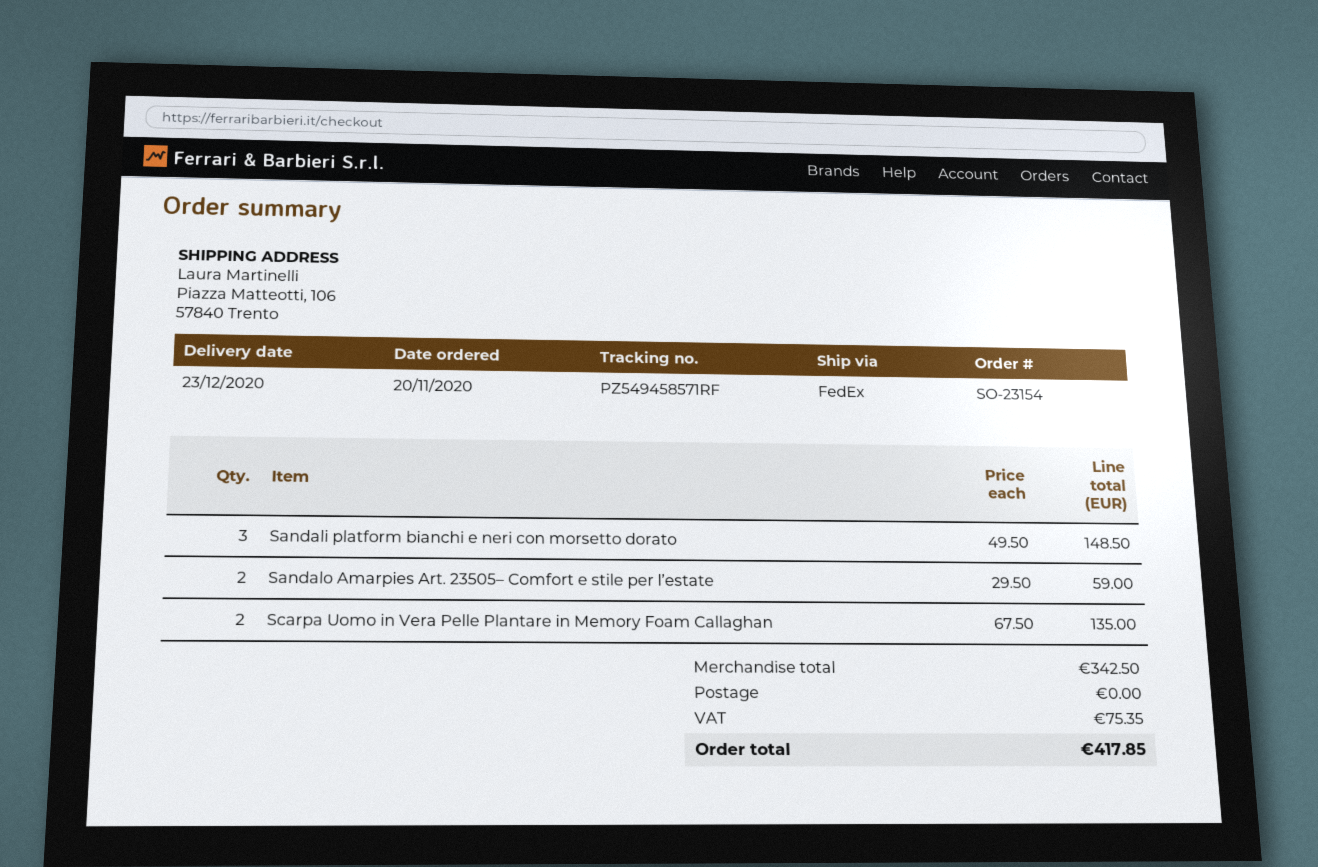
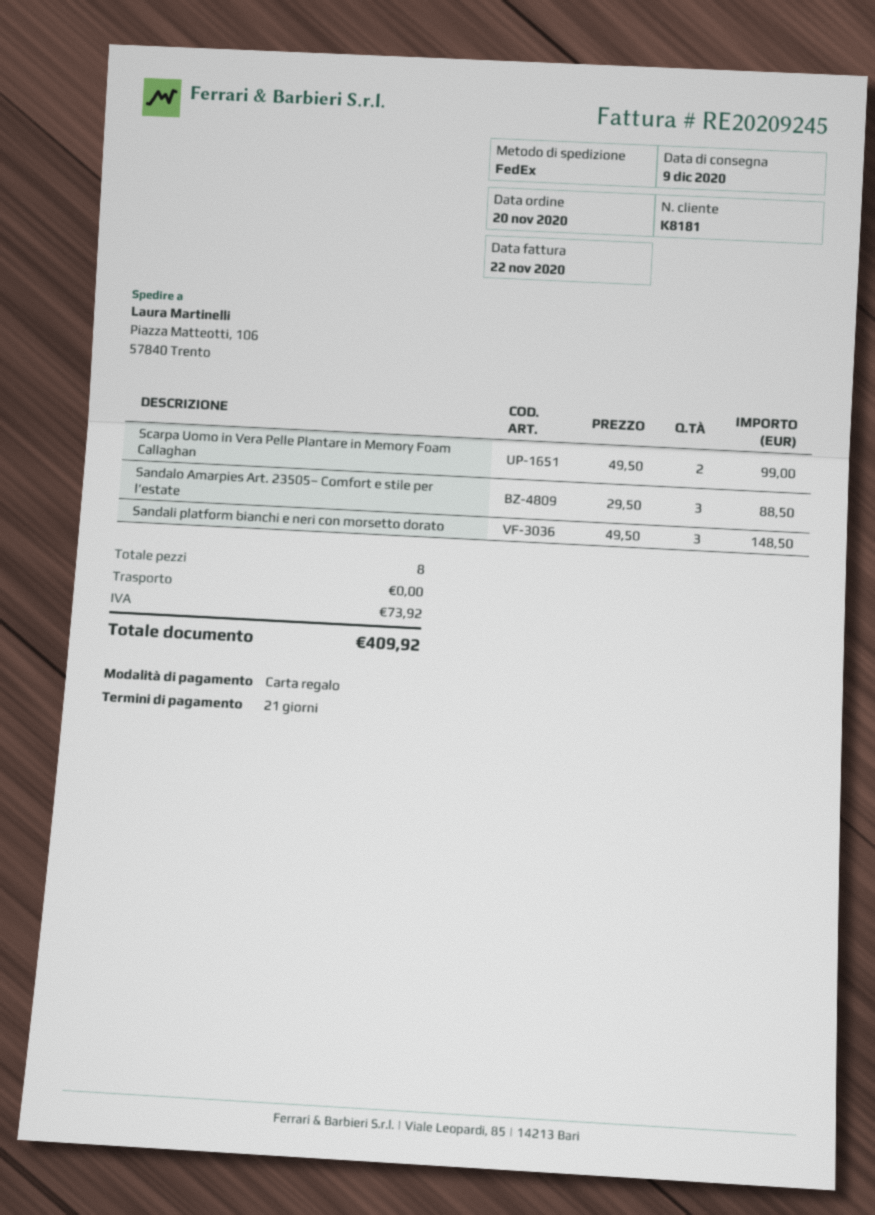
delivery date: 2020-12-23 -> 2020-12-09
Sandalo Amarpies Art. 23505– Comfort e stile per l’estate: 2 x 29.50 = 59.00 -> 3 x 29.50 = 88.50
Scarpa Uomo in Vera Pelle Plantare in Memory Foam Callaghan: 2 x 67.50 = 135.00 -> 2 x 49.50 = 99.00
tax: 75.35 -> 73.92
total: 417.85 -> 409.92

